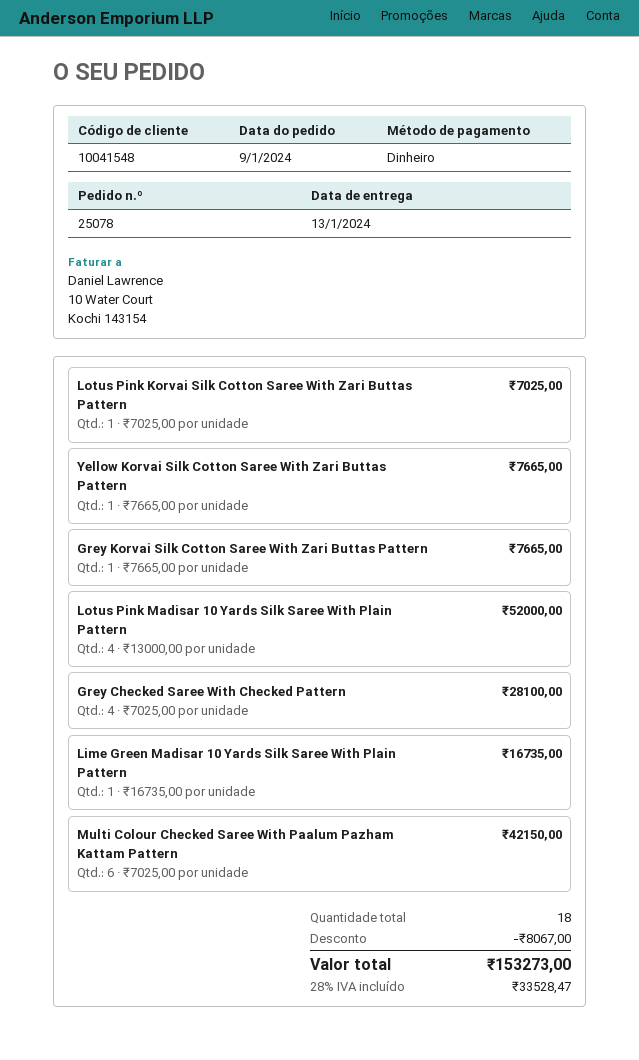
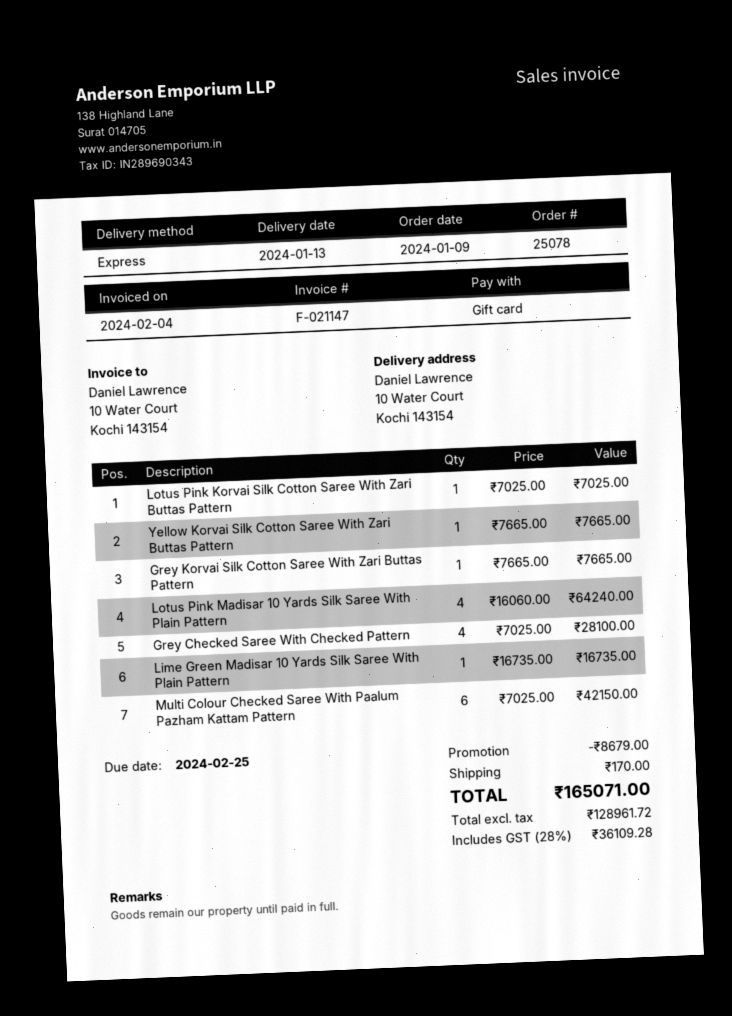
payment method: cash -> gift card
Lotus Pink Madisar 10 Yards Silk Saree With Plain Pattern: 4 x 13000.00 = 52000.00 -> 4 x 16060.00 = 64240.00
discount: 8067.00 -> 8679.00
shipping: none -> 170.00
tax: 28% = 33528.47 -> 28% = 36109.28
total: 153273.00 -> 165071.00

